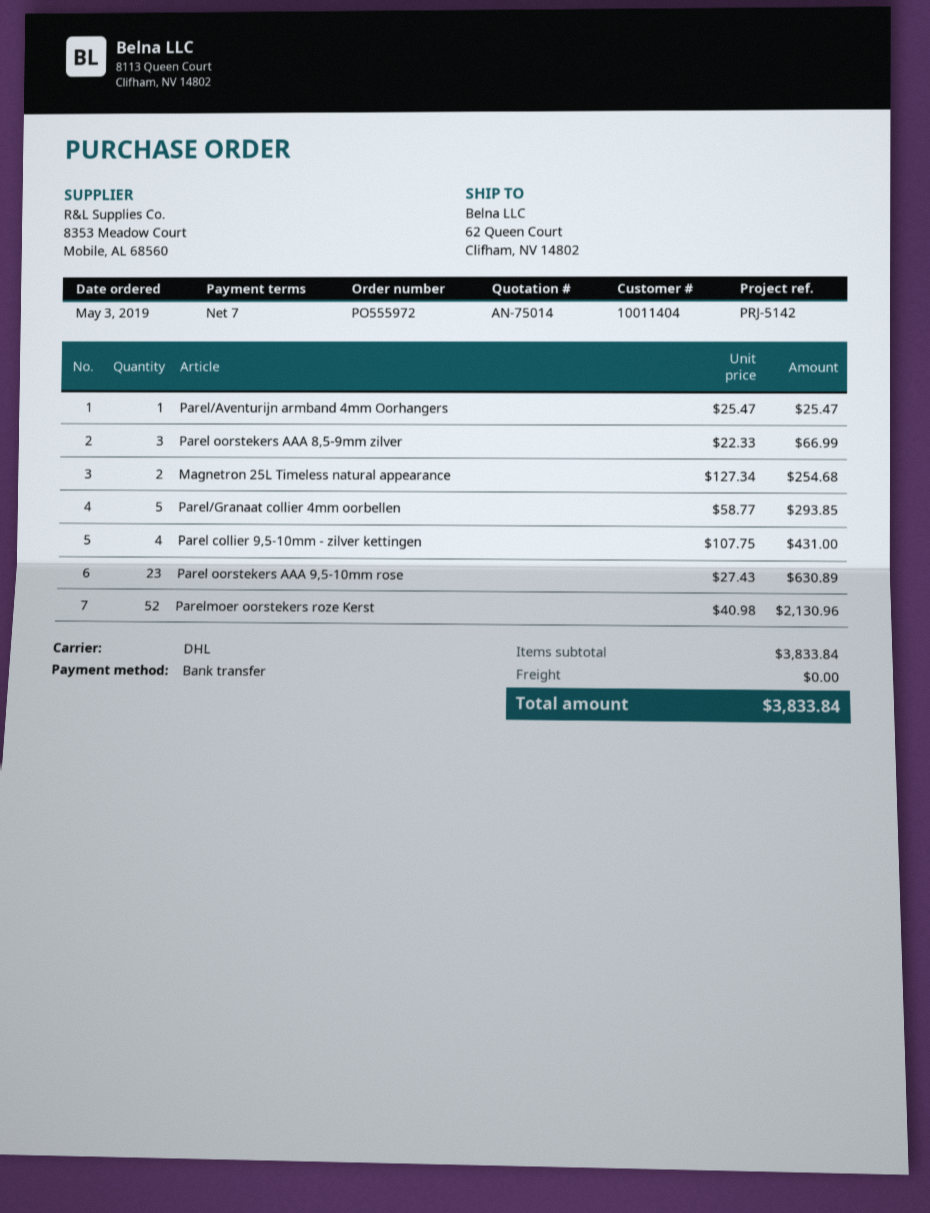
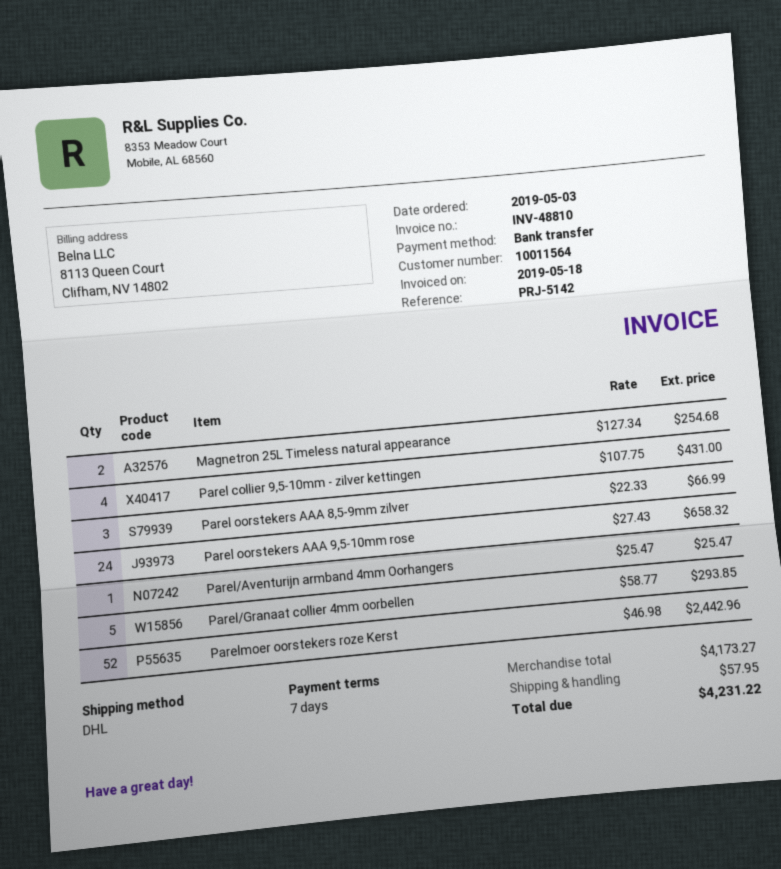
customer number: 10011404 -> 10011564
Parel oorstekers AAA 9,5-10mm rose: 23 x 27.43 = 630.89 -> 24 x 27.43 = 658.32
Parelmoer oorstekers roze Kerst: 52 x 40.98 = 2130.96 -> 52 x 46.98 = 2442.96
subtotal: 3833.84 -> 4173.27
shipping: 0.00 -> 57.95
total: 3833.84 -> 4231.22

